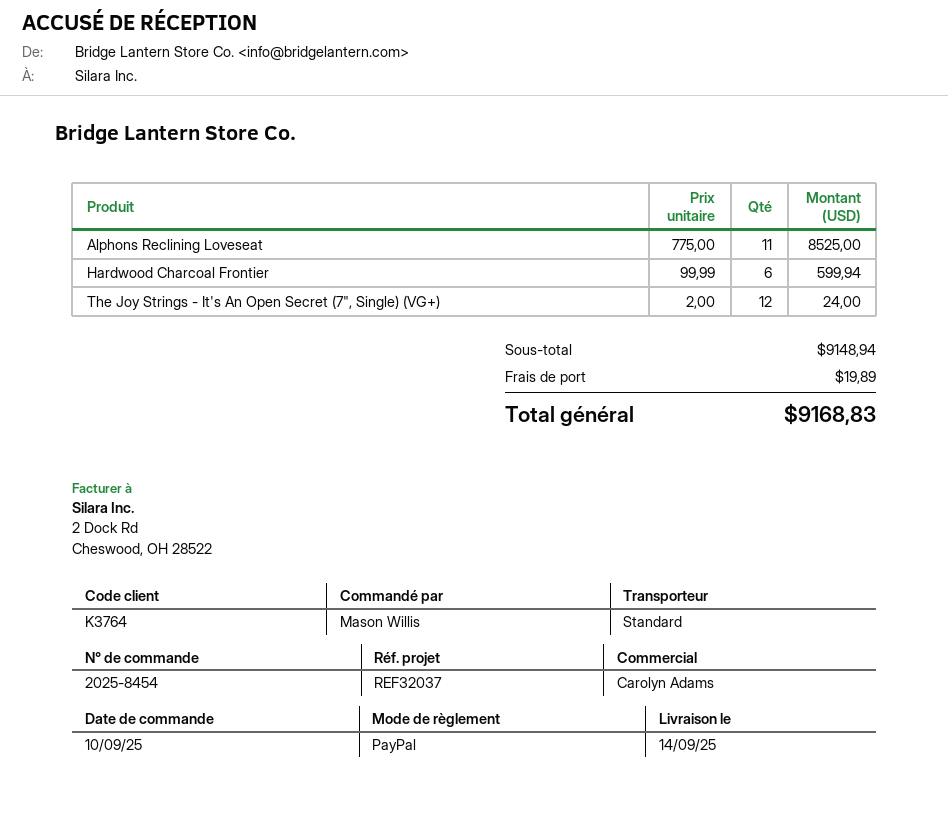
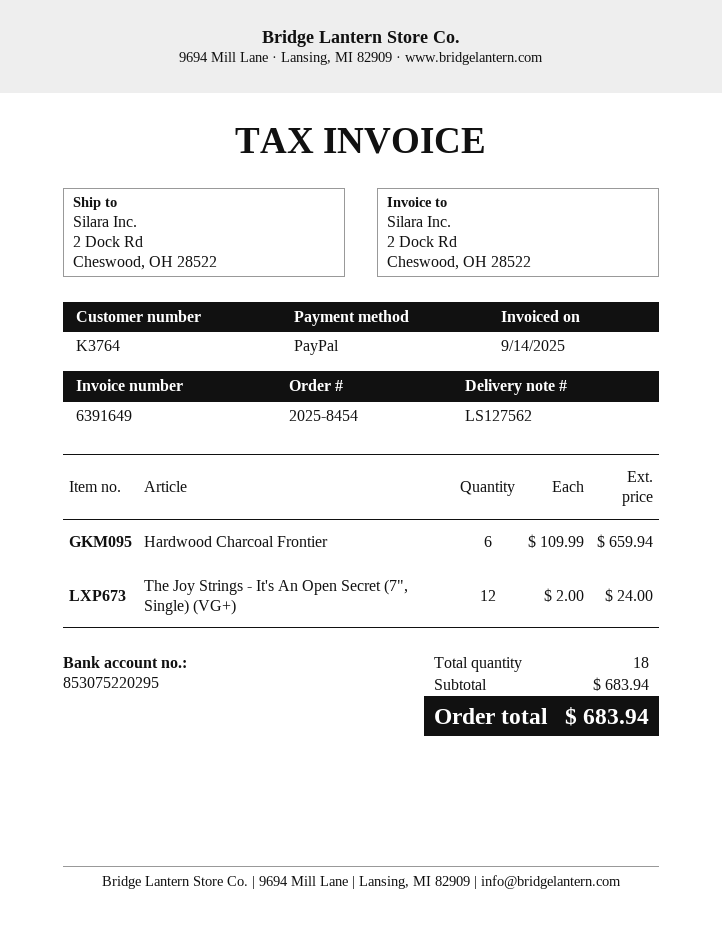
Alphons Reclining Loveseat: 11 x 775.00 = 8525.00 -> none
Hardwood Charcoal Frontier: 6 x 99.99 = 599.94 -> 6 x 109.99 = 659.94
subtotal: 9148.94 -> 683.94
shipping: 19.89 -> none
total: 9168.83 -> 683.94

